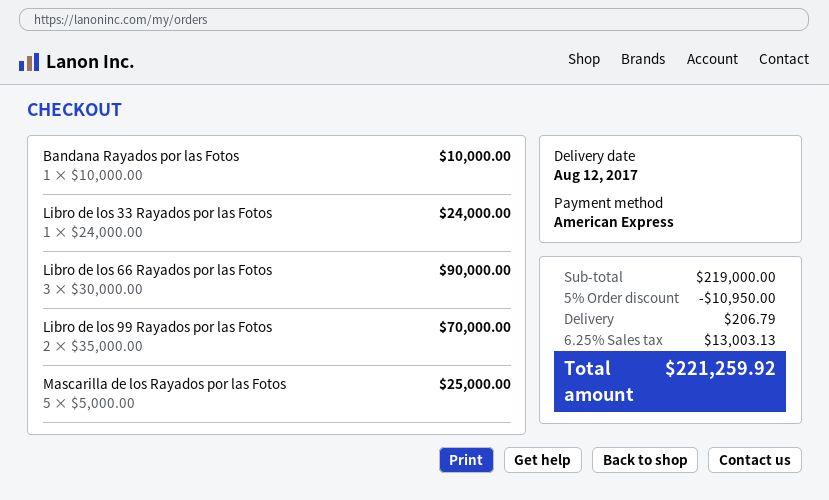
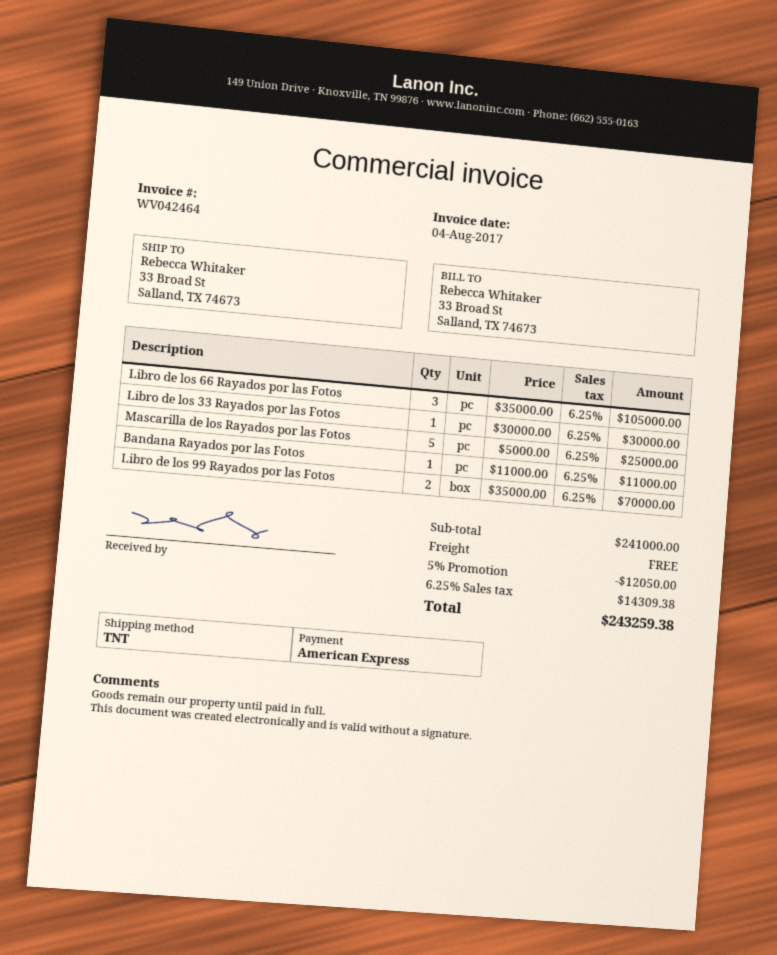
Bandana Rayados por las Fotos: 1 x 10000.00 = 10000.00 -> 1 x 11000.00 = 11000.00
Libro de los 33 Rayados por las Fotos: 1 x 24000.00 = 24000.00 -> 1 x 30000.00 = 30000.00
Libro de los 66 Rayados por las Fotos: 3 x 30000.00 = 90000.00 -> 3 x 35000.00 = 105000.00
subtotal: 219000.00 -> 241000.00
discount: 5% = 10950.00 -> 5% = 12050.00
shipping: 206.79 -> 0.00
tax: 6.25% = 13003.13 -> 6.25% = 14309.38
total: 221259.92 -> 243259.38

